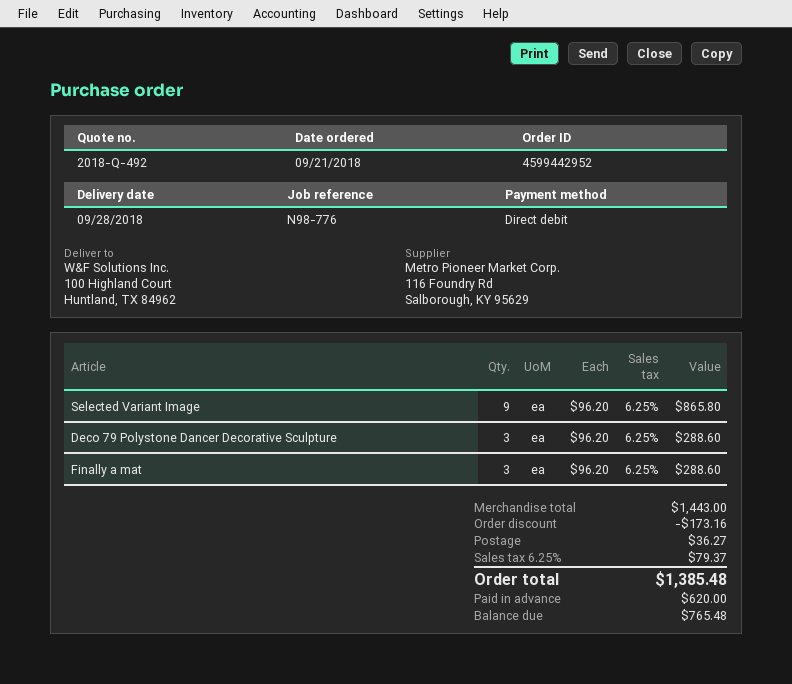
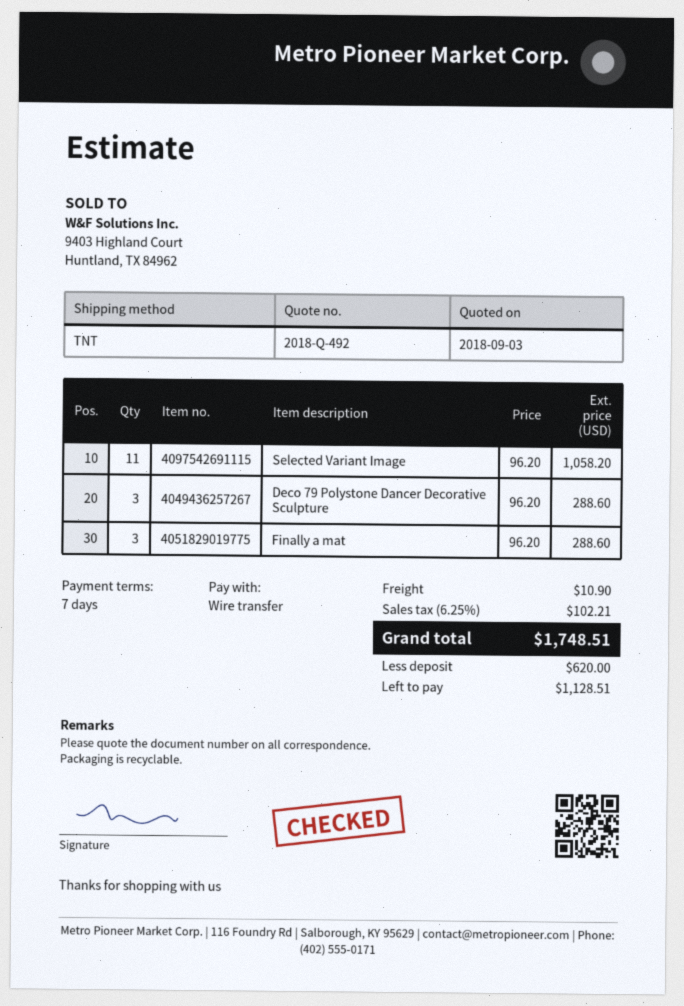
payment method: direct debit -> bank transfer
Selected Variant Image: 9 x 96.20 = 865.80 -> 11 x 96.20 = 1058.20
discount: 173.16 -> none
shipping: 36.27 -> 10.90
tax: 6.25% = 79.37 -> 6.25% = 102.21
total: 1385.48 -> 1748.51
balance: 765.48 -> 1128.51

